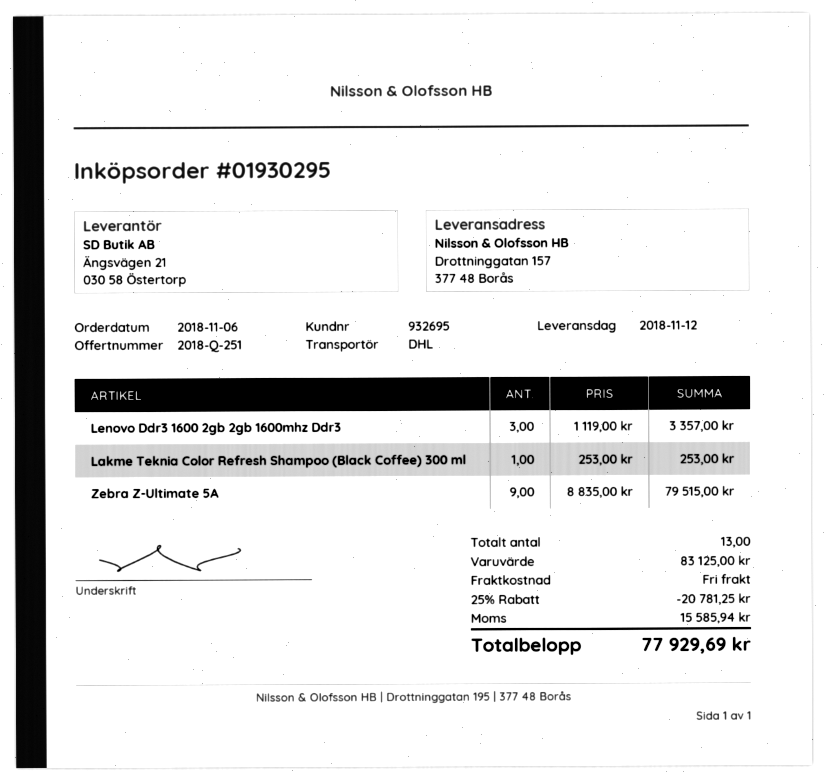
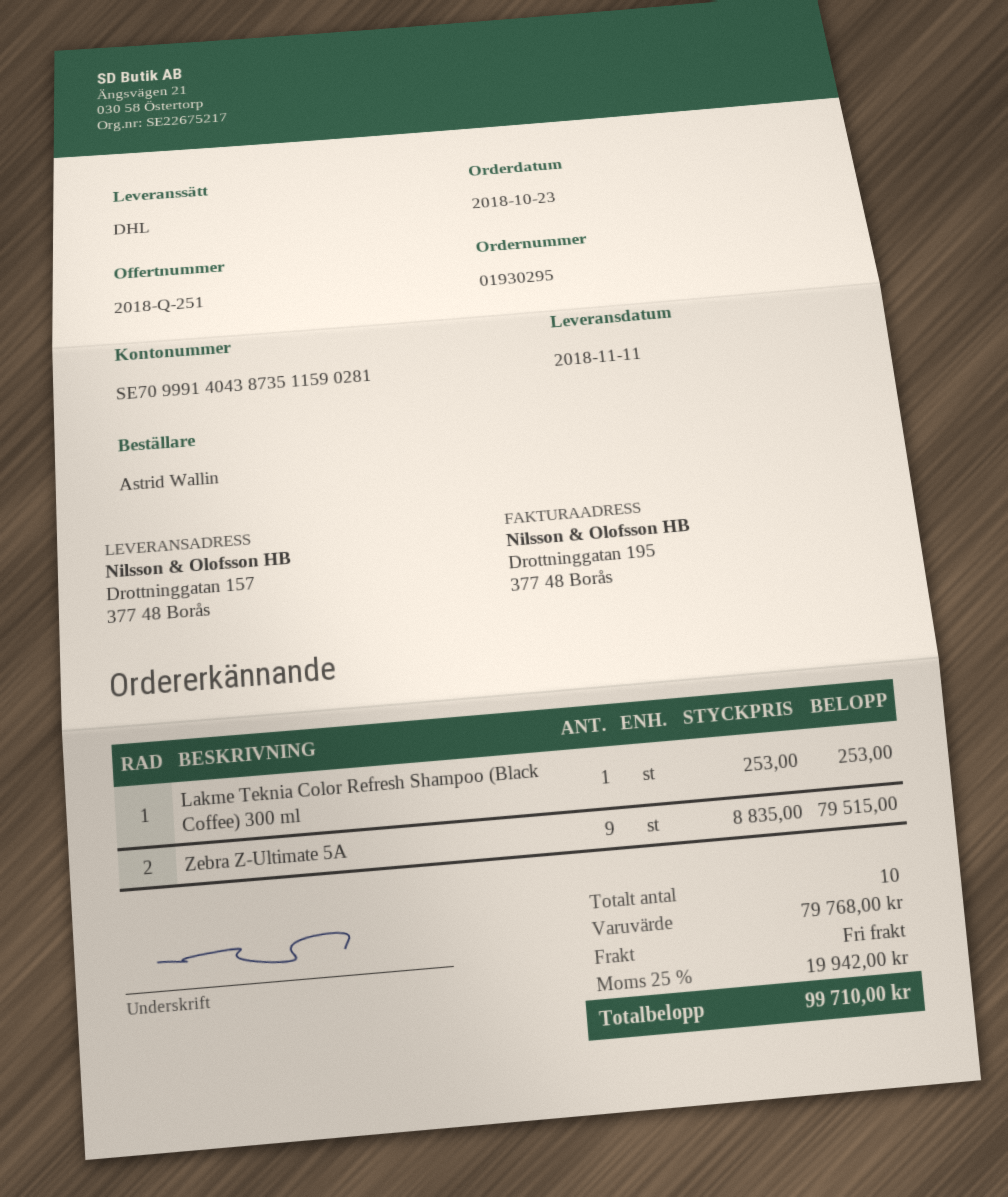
order date: 2018-11-06 -> 2018-10-23
delivery date: 2018-11-12 -> 2018-11-11
Lenovo Ddr3 1600 2gb 2gb 1600mhz Ddr3: 3 x 1119.00 = 3357.00 -> none
total quantity: 13 -> 10
subtotal: 83125.00 -> 79768.00
discount: 25% = 20781.25 -> none
tax: 15585.94 -> 19942.00
total: 77929.69 -> 99710.00

